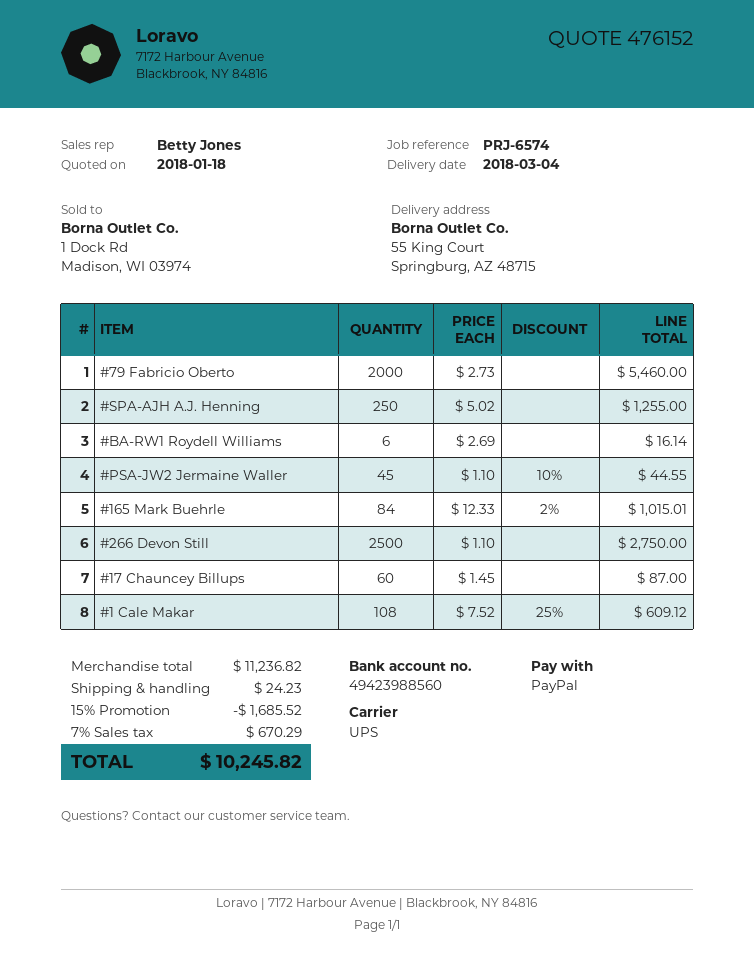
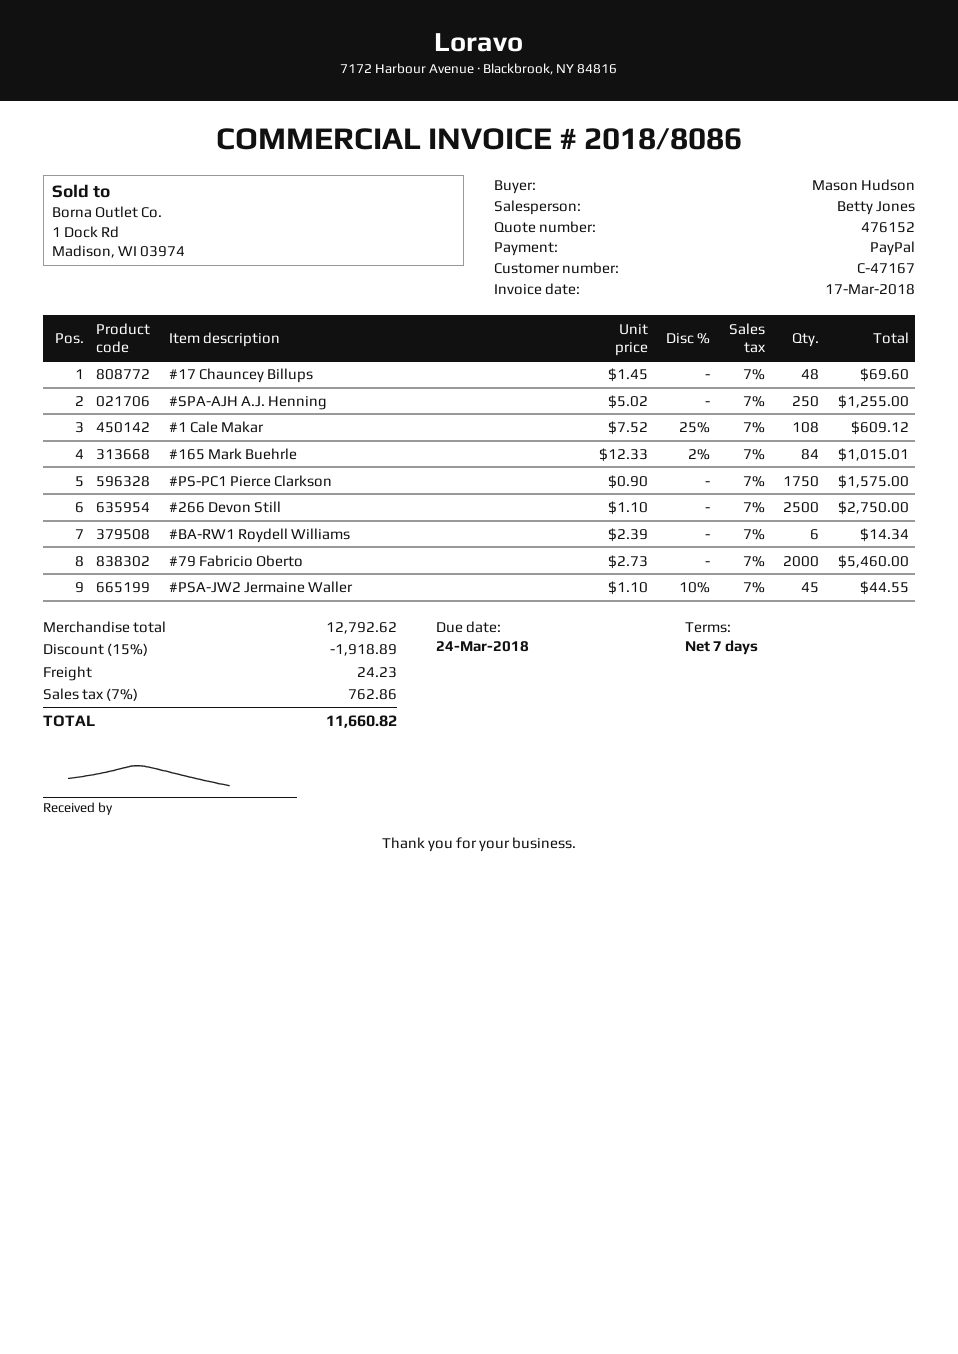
#BA-RW1 Roydell Williams: 6 x 2.69 = 16.14 -> 6 x 2.39 = 14.34
#17 Chauncey Billups: 60 x 1.45 = 87.00 -> 48 x 1.45 = 69.60
#PS-PC1 Pierce Clarkson: none -> 1750 x 0.90 = 1575.00
subtotal: 11236.82 -> 12792.62
discount: 15% = 1685.52 -> 15% = 1918.89
tax: 7% = 670.29 -> 7% = 762.86
total: 10245.82 -> 11660.82

